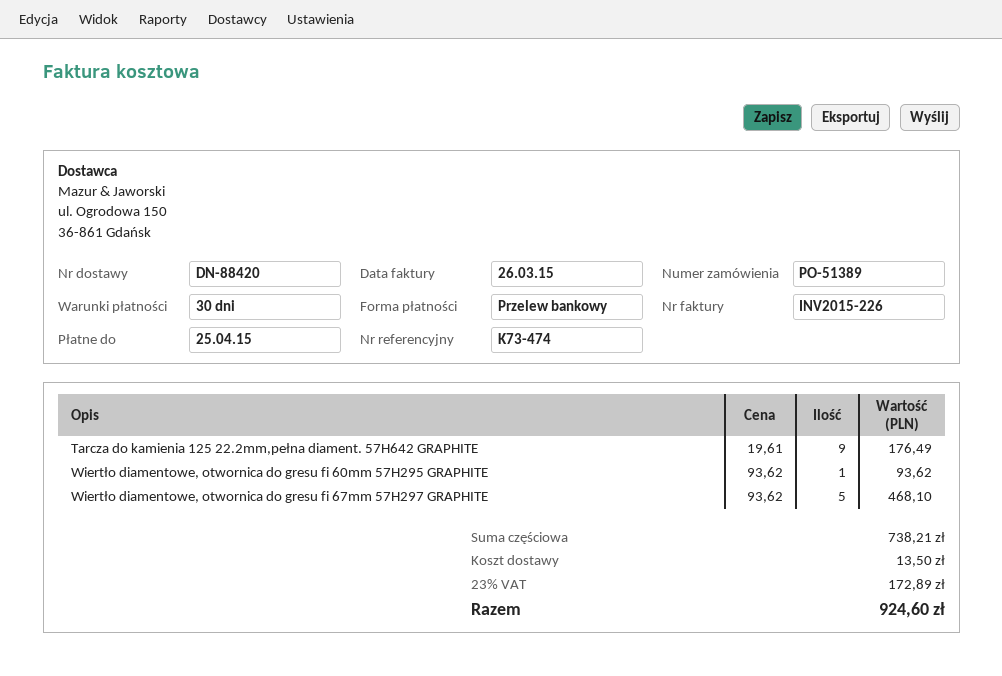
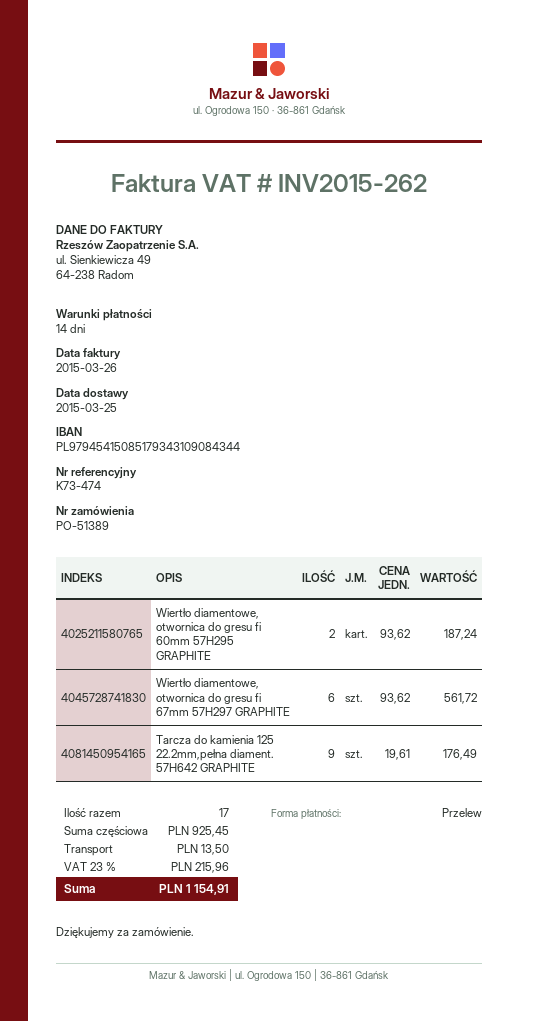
invoice number: INV2015-226 -> INV2015-262
payment terms: 30 days -> 14 days
Wiertło diamentowe, otwornica do gresu fi 60mm 57H295 GRAPHITE: 1 x 93.62 = 93.62 -> 2 x 93.62 = 187.24
Wiertło diamentowe, otwornica do gresu fi 67mm 57H297 GRAPHITE: 5 x 93.62 = 468.10 -> 6 x 93.62 = 561.72
subtotal: 738.21 -> 925.45
tax: 23% = 172.89 -> 23% = 215.96
total: 924.60 -> 1154.91

